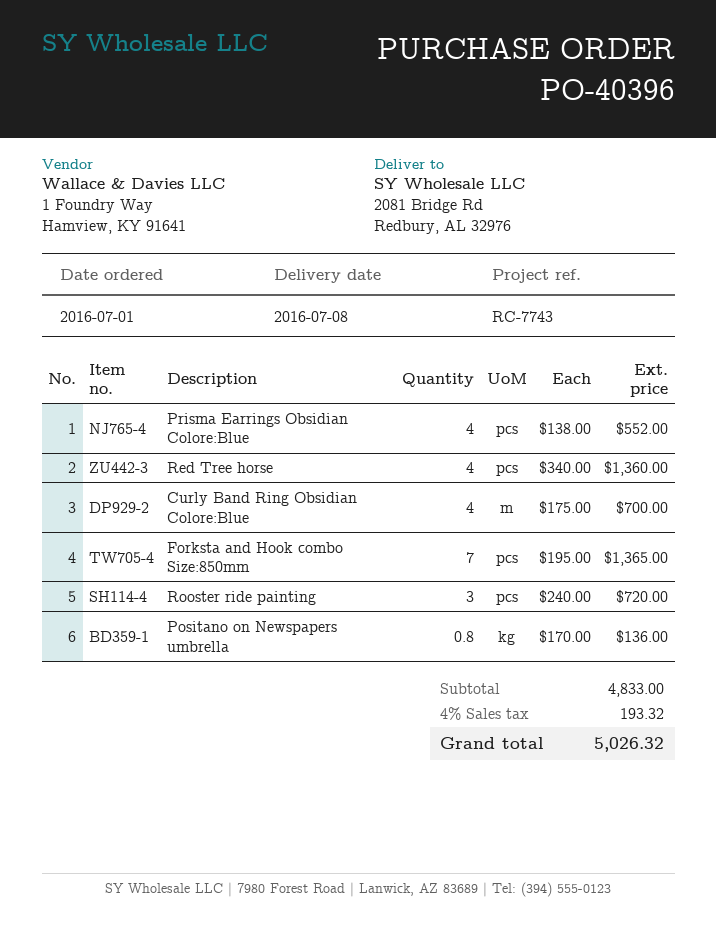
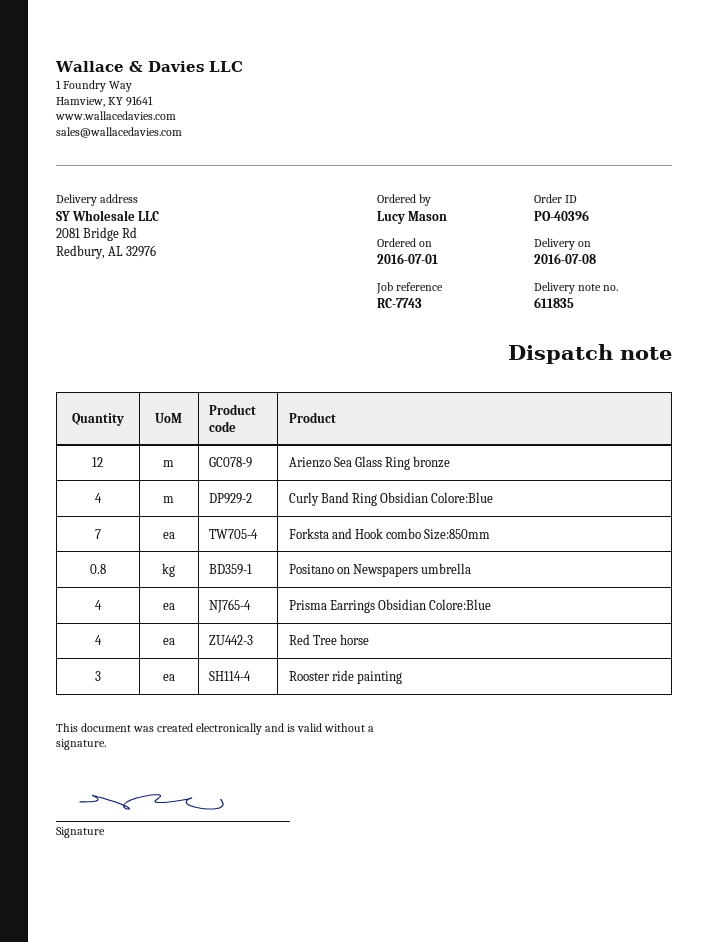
Arienzo Sea Glass Ring bronze: none -> 12

